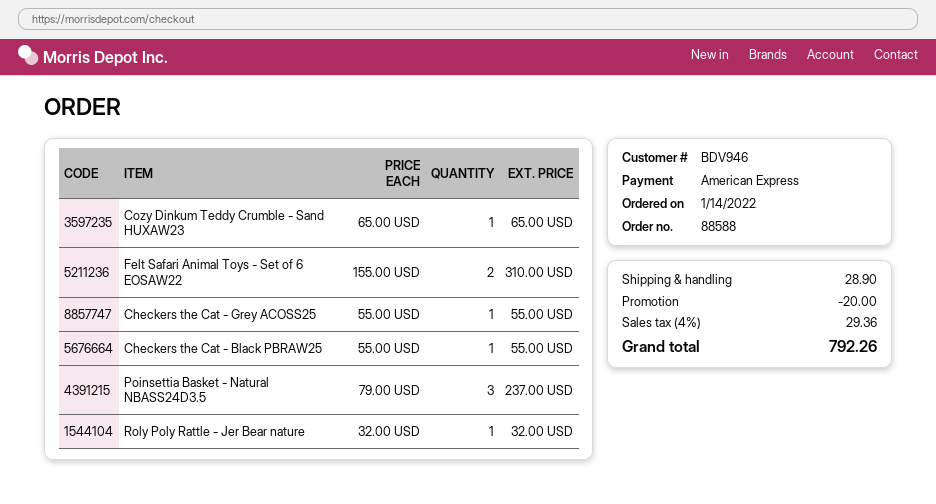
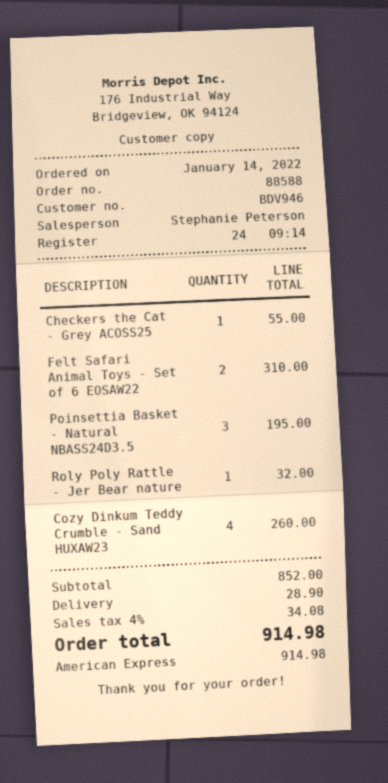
Cozy Dinkum Teddy Crumble - Sand HUXAW23: 1 for 65.00 -> 4 for 260.00
Checkers the Cat - Black PBRAW25: 1 for 55.00 -> none
Poinsettia Basket - Natural NBASS24D3.5: 3 for 237.00 -> 3 for 195.00
discount: 20.00 -> none
tax: 4% = 29.36 -> 4% = 34.08
total: 792.26 -> 914.98

